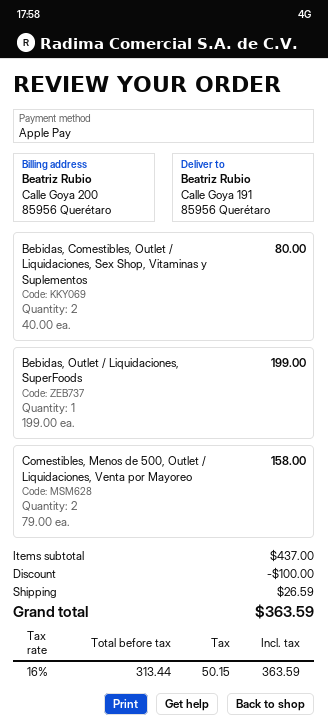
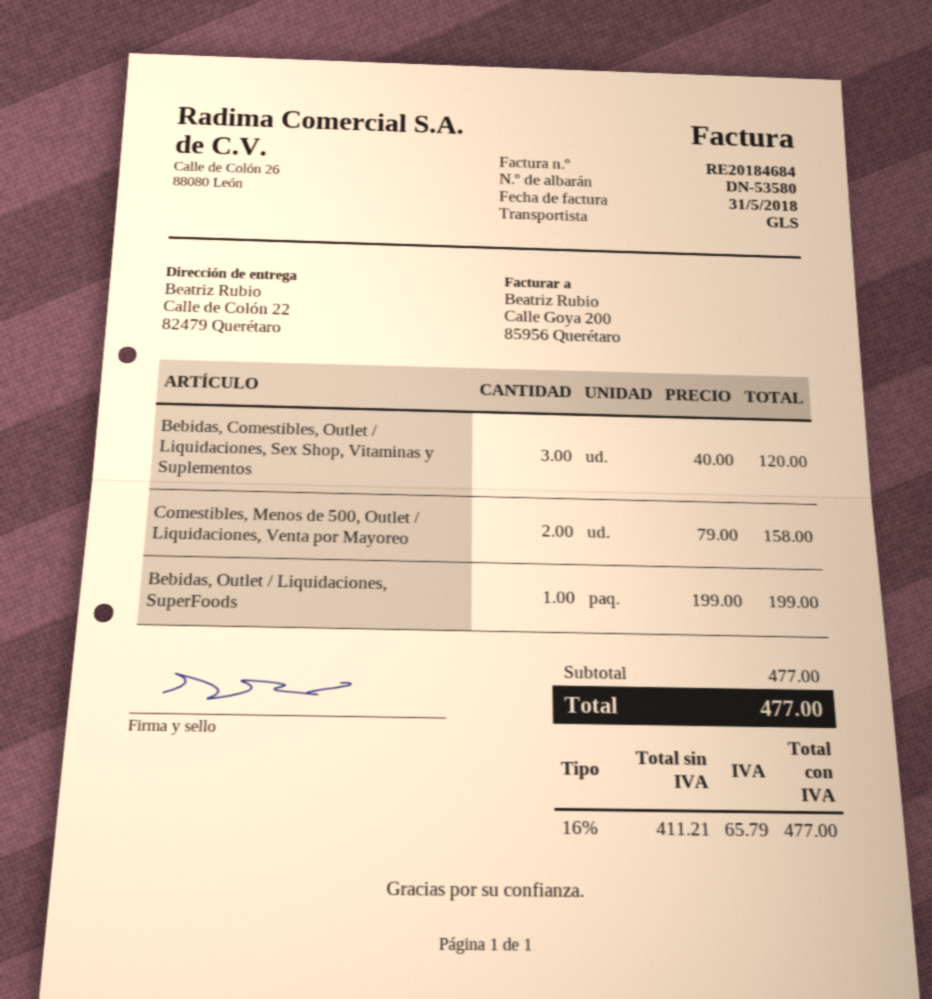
ship to: Calle Goya 191, 85956 Querétaro -> Calle de Colón 22, 82479 Querétaro
Bebidas, Comestibles, Outlet / Liquidaciones, Sex Shop, Vitaminas y Suplementos: 2 x 40.00 = 80.00 -> 3 x 40.00 = 120.00
subtotal: 437.00 -> 477.00
discount: 100.00 -> none
shipping: 26.59 -> none
net: 313.44 -> 411.21
tax: 16% = 50.15 -> 16% = 65.79
total: 363.59 -> 477.00

